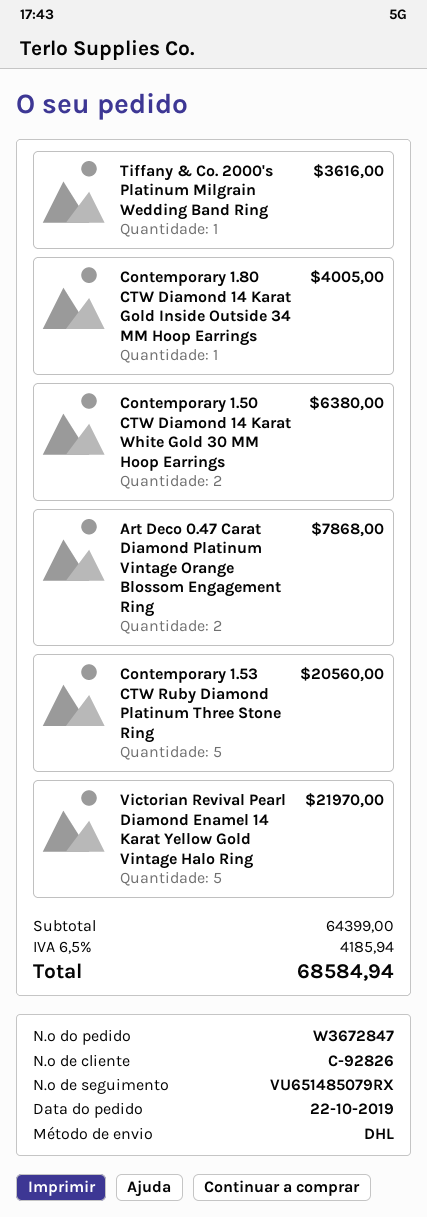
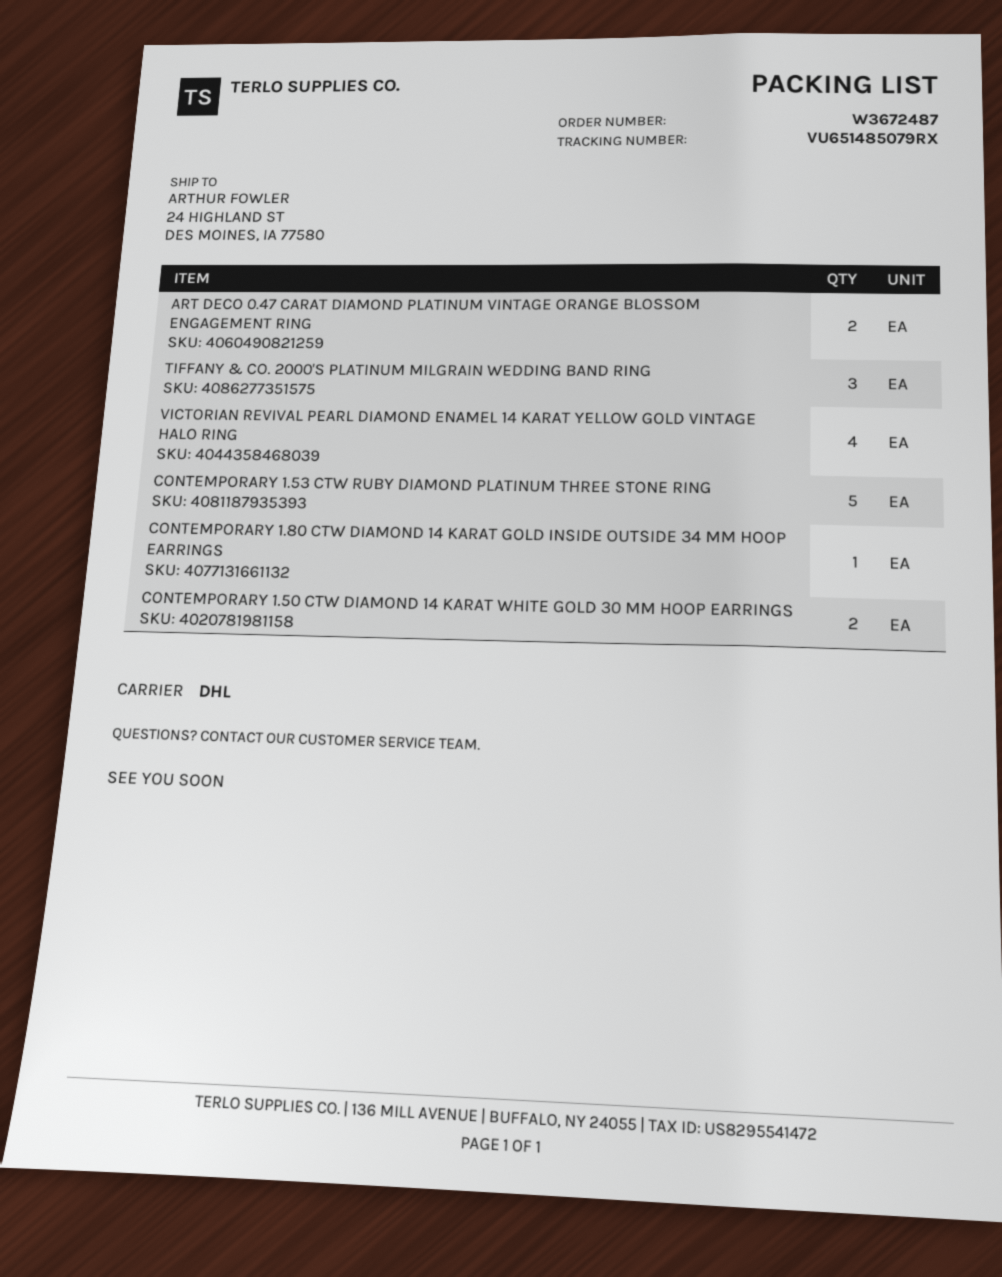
order number: W3672847 -> W3672487
Tiffany & Co. 2000's Platinum Milgrain Wedding Band Ring: 1 -> 3
Victorian Revival Pearl Diamond Enamel 14 Karat Yellow Gold Vintage Halo Ring: 5 -> 4

